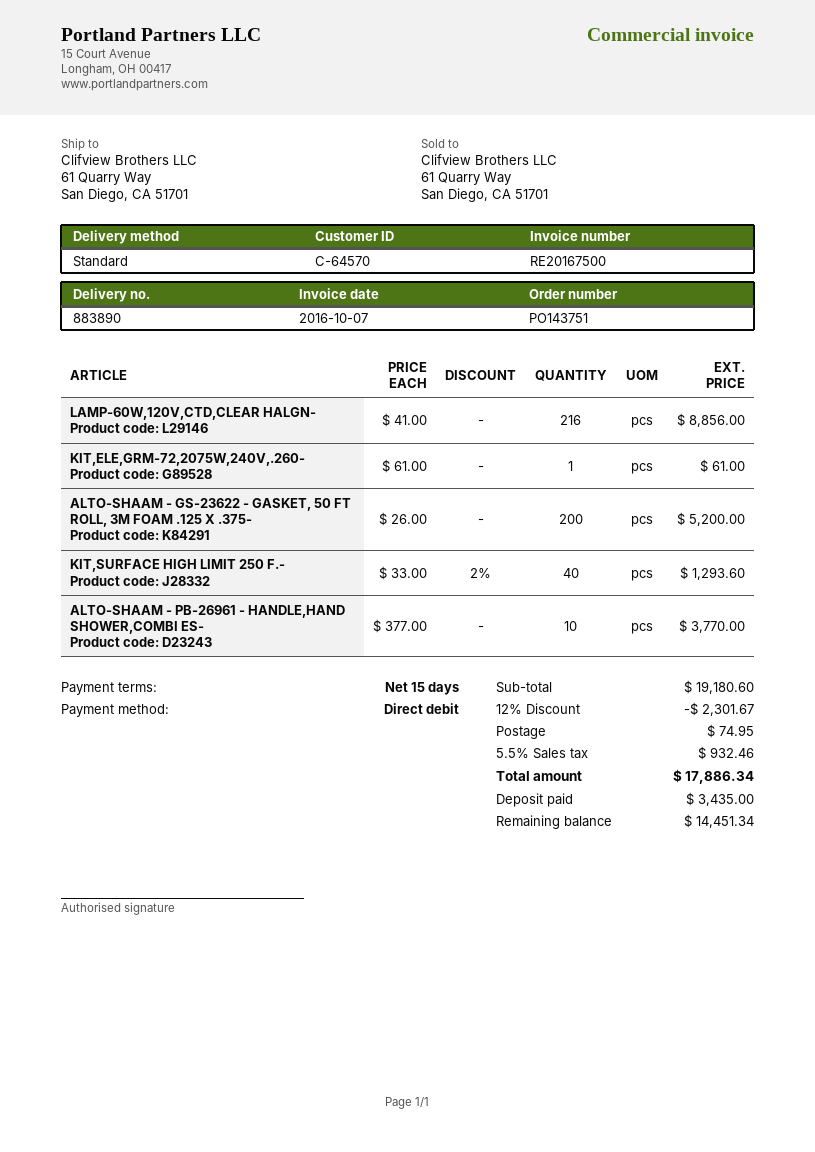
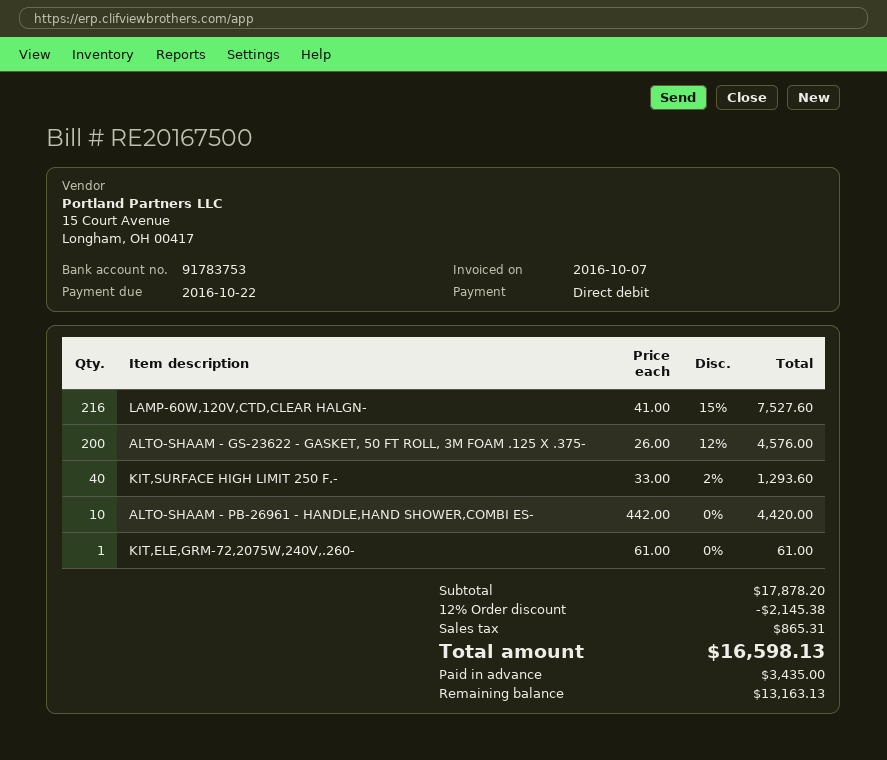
LAMP-60W,120V,CTD,CLEAR HALGN-: 216 x 41.00 = 8856.00 -> 216 x 41.00 - 15% = 7527.60
ALTO-SHAAM - GS-23622 - GASKET, 50 FT ROLL, 3M FOAM .125 X .375-: 200 x 26.00 = 5200.00 -> 200 x 26.00 - 12% = 4576.00
ALTO-SHAAM - PB-26961 - HANDLE,HAND SHOWER,COMBI ES-: 10 x 377.00 = 3770.00 -> 10 x 442.00 = 4420.00
subtotal: 19180.60 -> 17878.20
discount: 12% = 2301.67 -> 12% = 2145.38
shipping: 74.95 -> none
tax: 932.46 -> 865.31
total: 17886.34 -> 16598.13
balance: 14451.34 -> 13163.13

